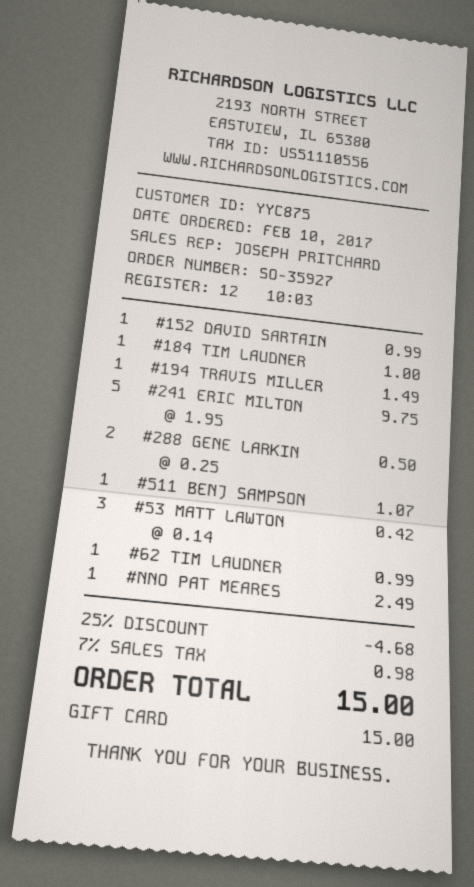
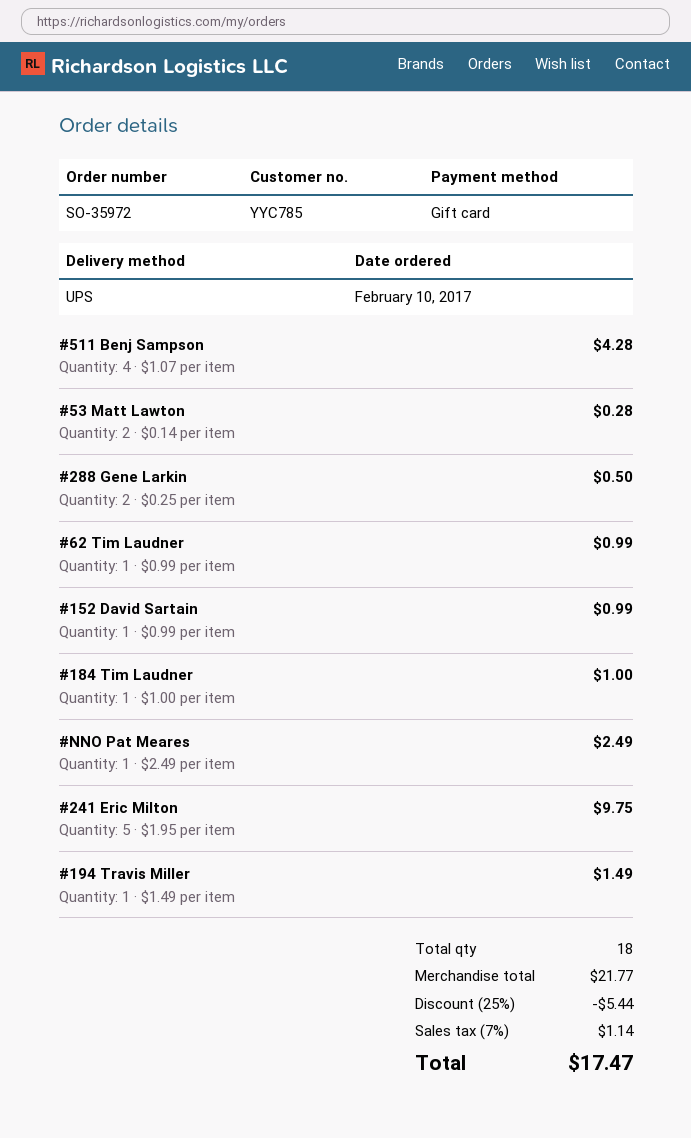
order number: SO-35927 -> SO-35972
customer number: YYC875 -> YYC785
#511 BENJ SAMPSON: 1 x 1.07 = 1.07 -> 4 x 1.07 = 4.28
#53 MATT LAWTON: 3 x 0.14 = 0.42 -> 2 x 0.14 = 0.28
discount: 25% = 4.68 -> 25% = 5.44
tax: 7% = 0.98 -> 7% = 1.14
total: 15.00 -> 17.47

